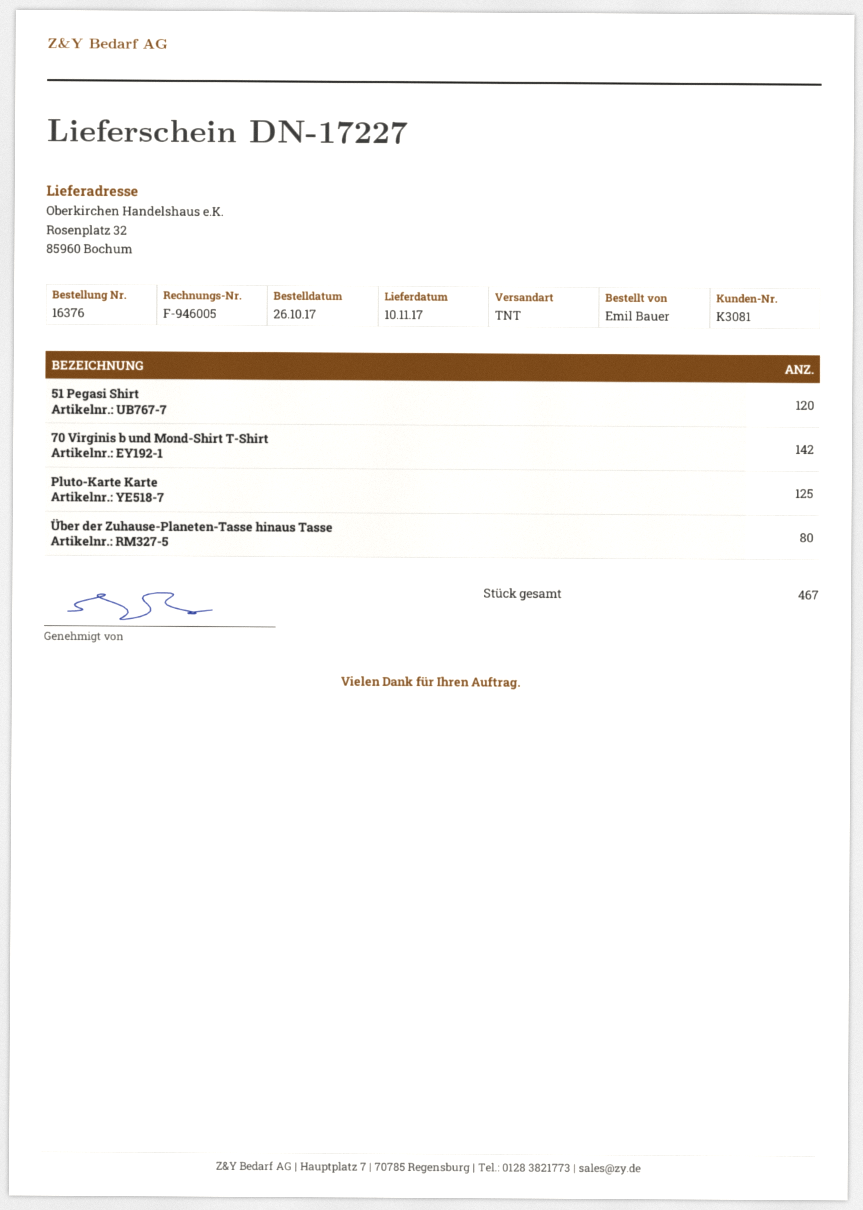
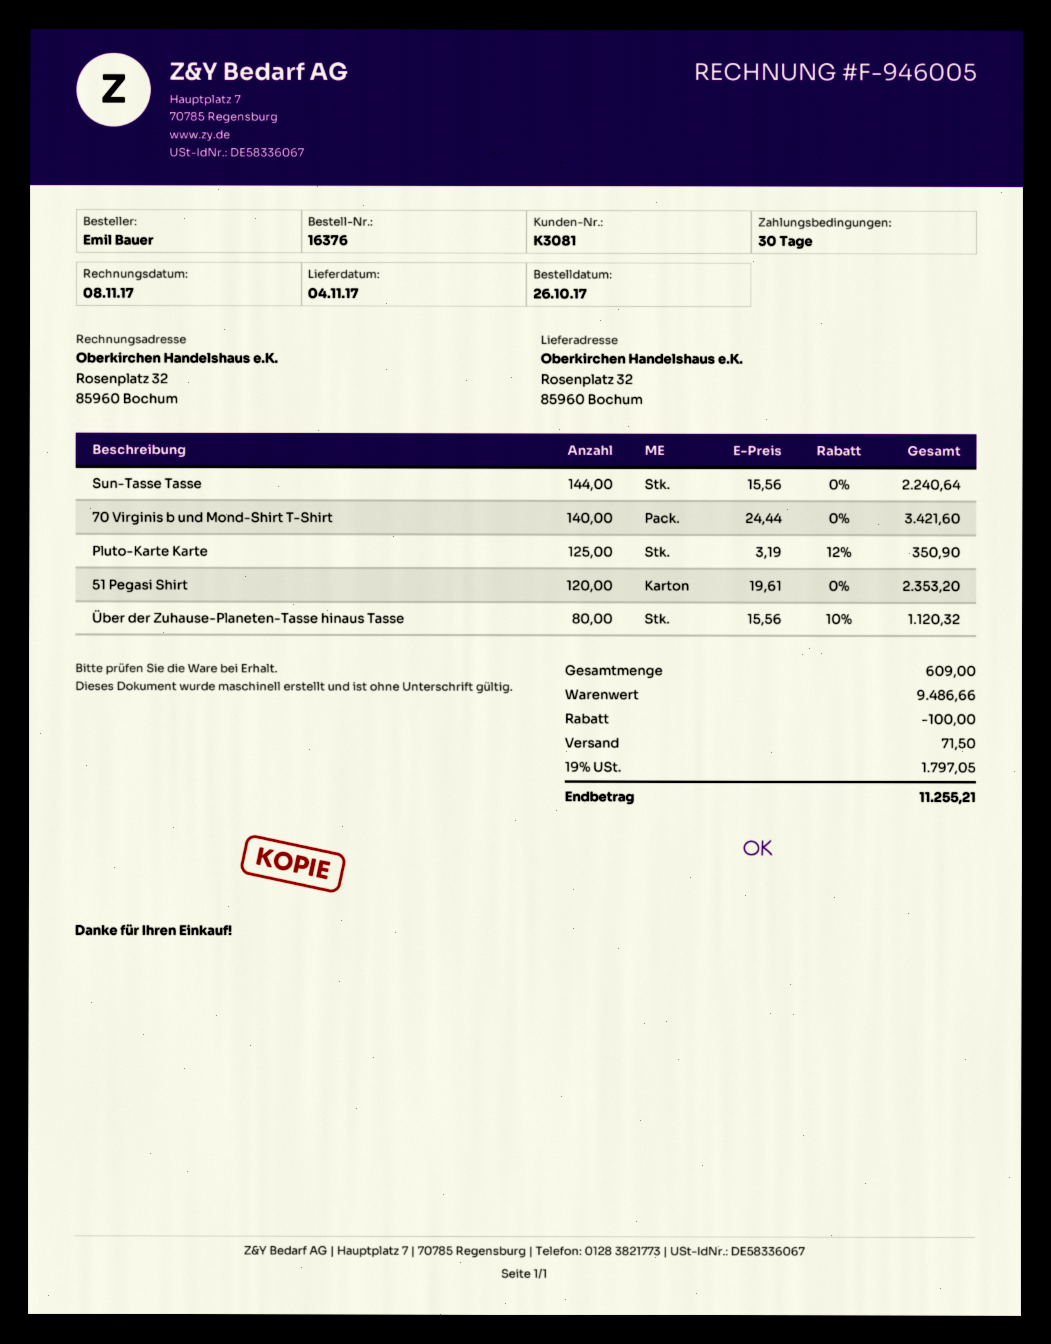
delivery date: 2017-11-10 -> 2017-11-04
70 Virginis b und Mond-Shirt T-Shirt: 142 -> 140
Sun-Tasse Tasse: none -> 144
total quantity: 467 -> 609

